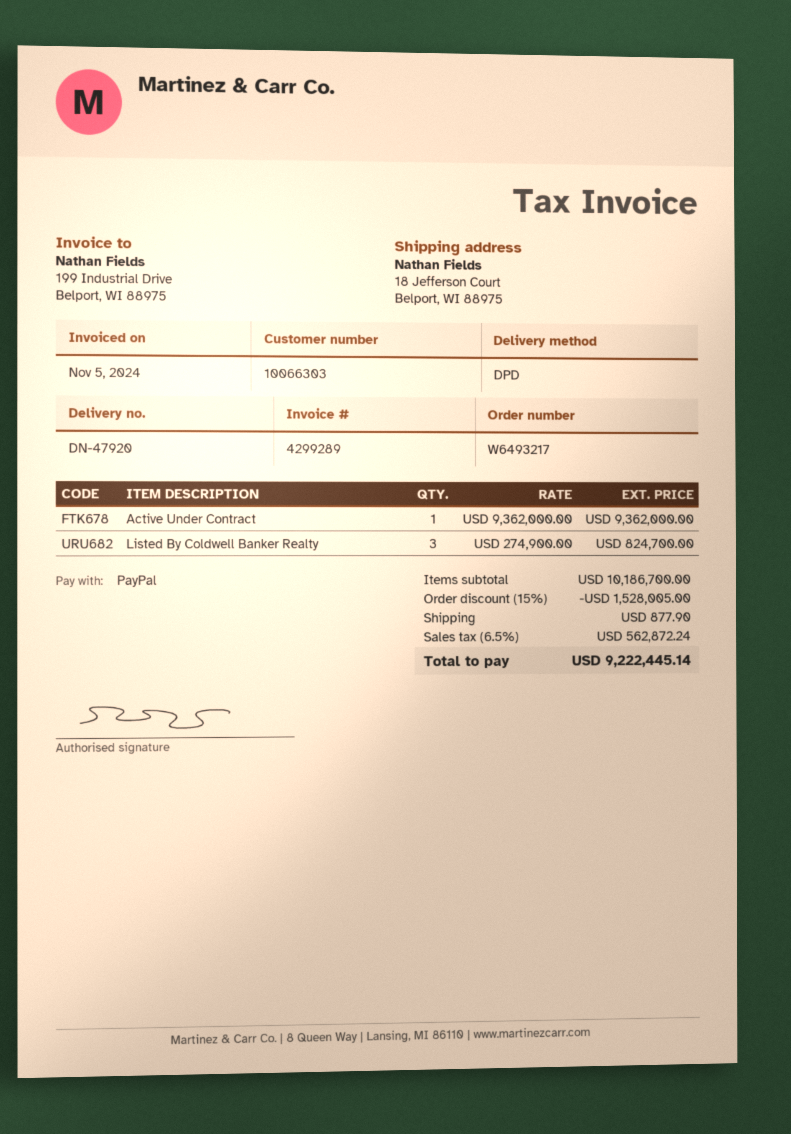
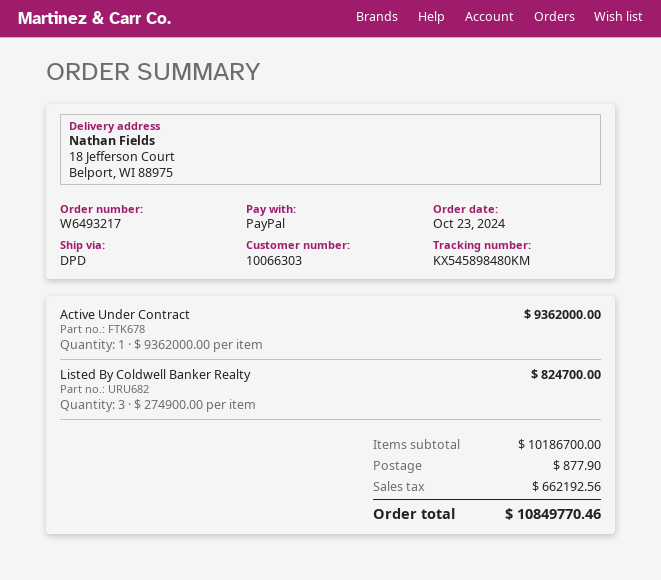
discount: 15% = 1528005.00 -> none
tax: 562872.24 -> 662192.56
total: 9222445.14 -> 10849770.46

